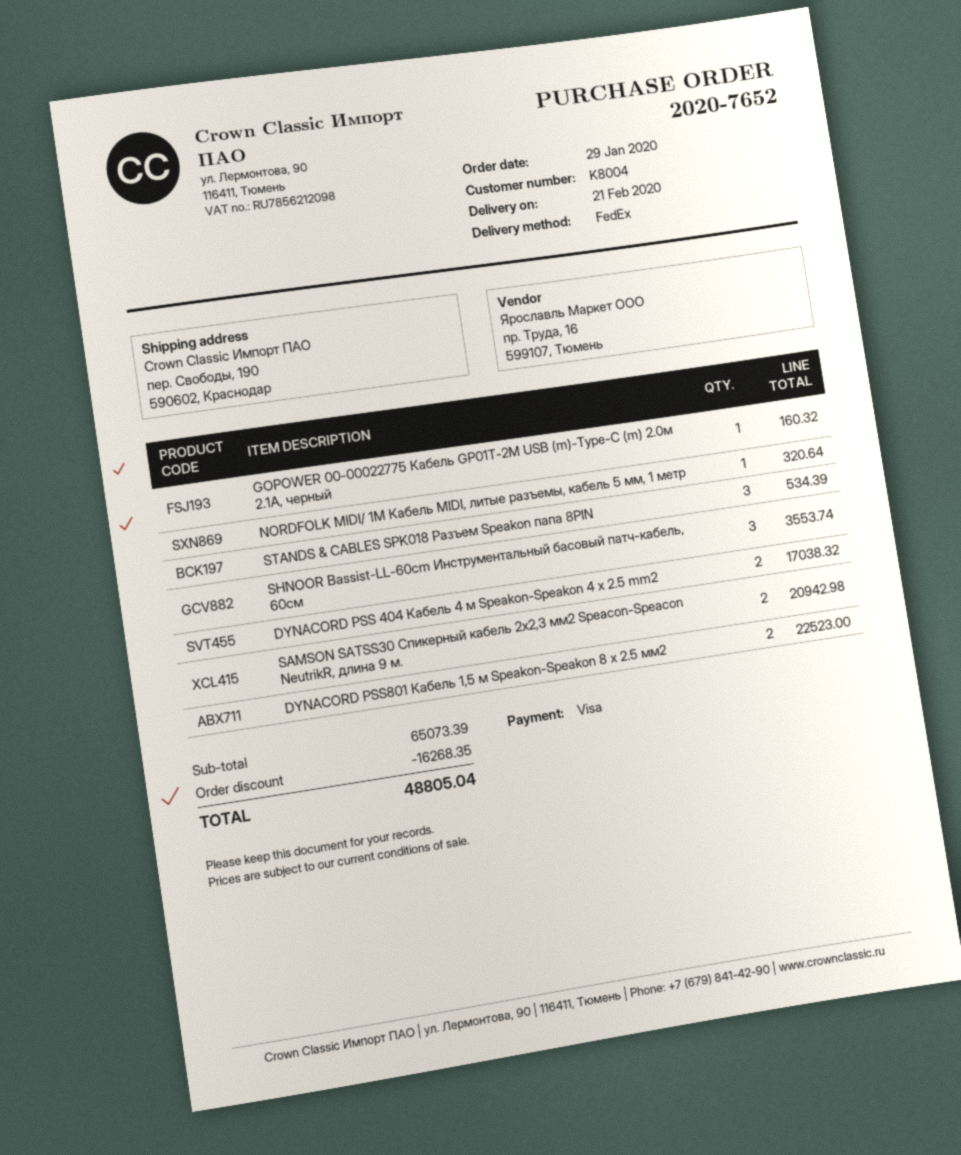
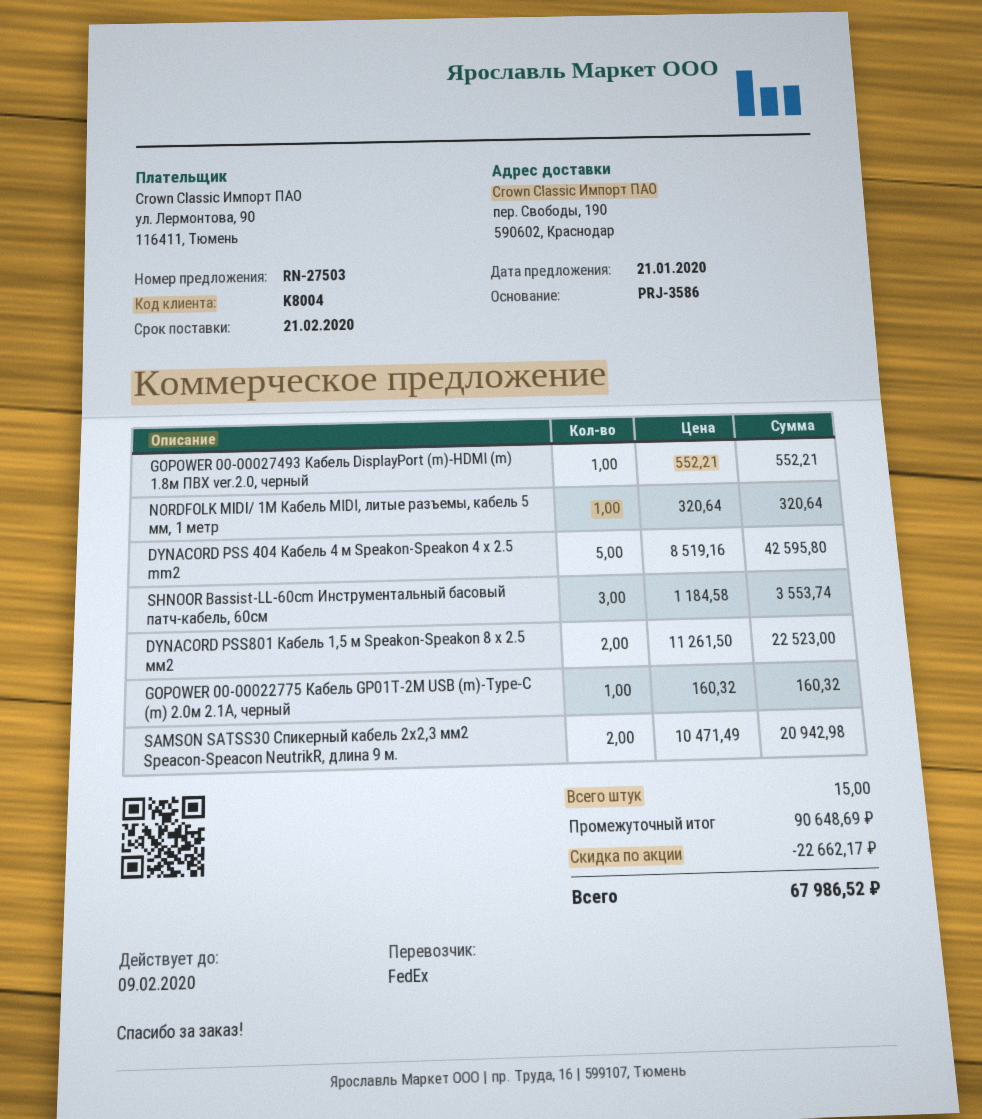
STANDS & CABLES SPK018 Разъем Speakon папа 8PIN: 3 for 534.39 -> none
DYNACORD PSS 404 Кабель 4 м Speakon-Speakon 4 x 2.5 mm2: 2 for 17038.32 -> 5 for 42595.80
GOPOWER 00-00027493 Кабель DisplayPort (m)-HDMI (m) 1.8м ПВХ ver.2.0, черный: none -> 1 for 552.21
subtotal: 65073.39 -> 90648.69
discount: 16268.35 -> 22662.17
total: 48805.04 -> 67986.52

